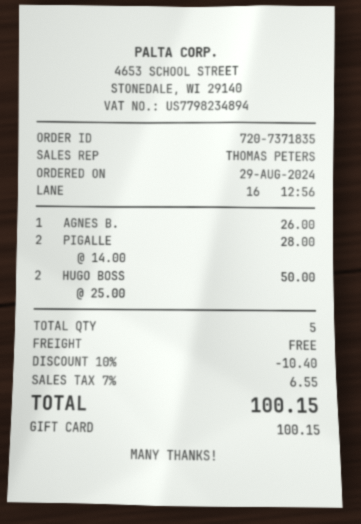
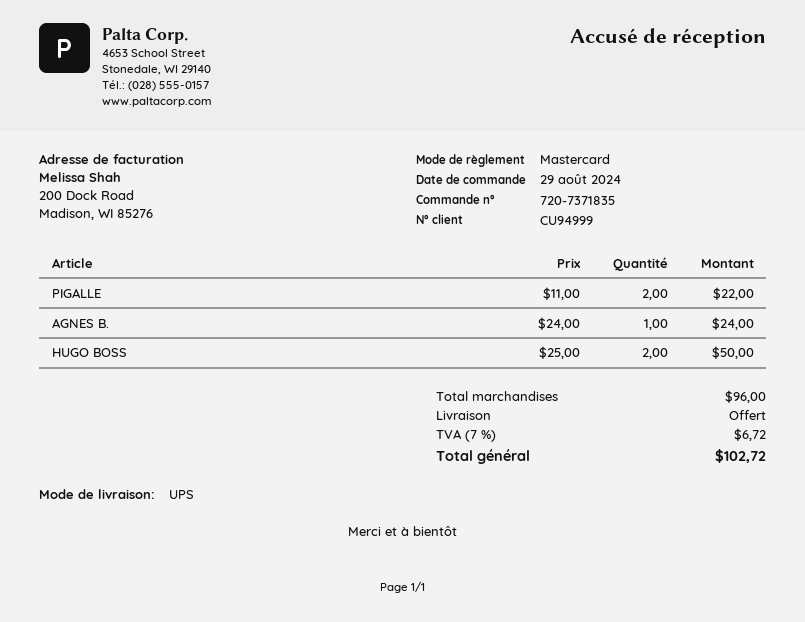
payment method: gift card -> Mastercard
AGNES B.: 1 x 26.00 = 26.00 -> 1 x 24.00 = 24.00
PIGALLE: 2 x 14.00 = 28.00 -> 2 x 11.00 = 22.00
discount: 10% = 10.40 -> none
tax: 7% = 6.55 -> 7% = 6.72
total: 100.15 -> 102.72

